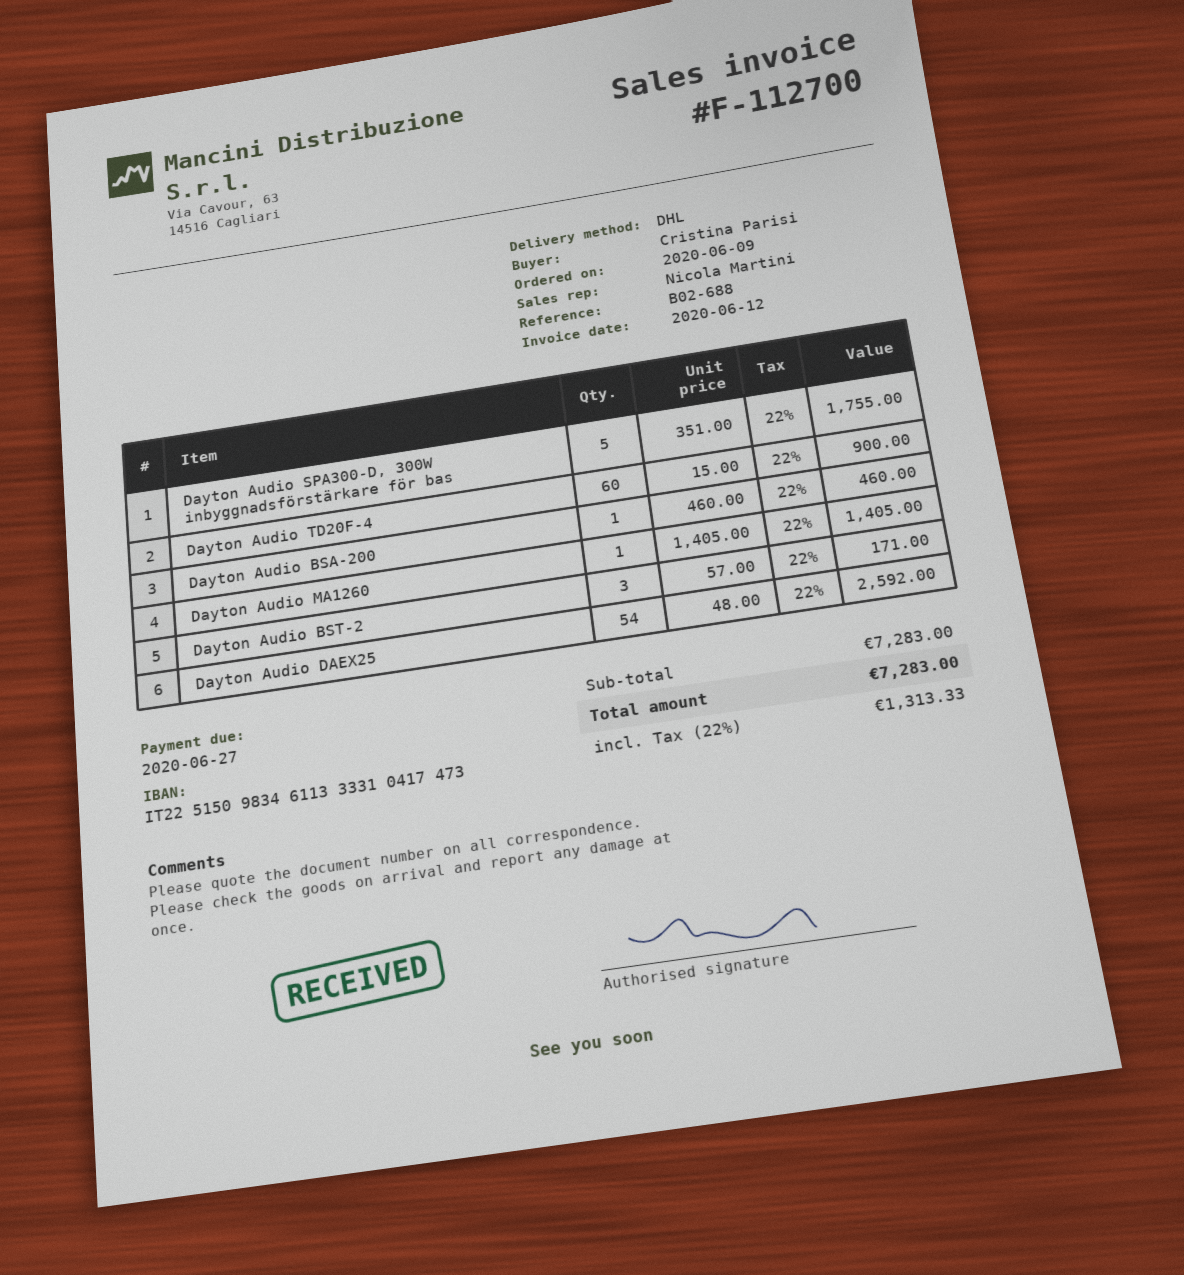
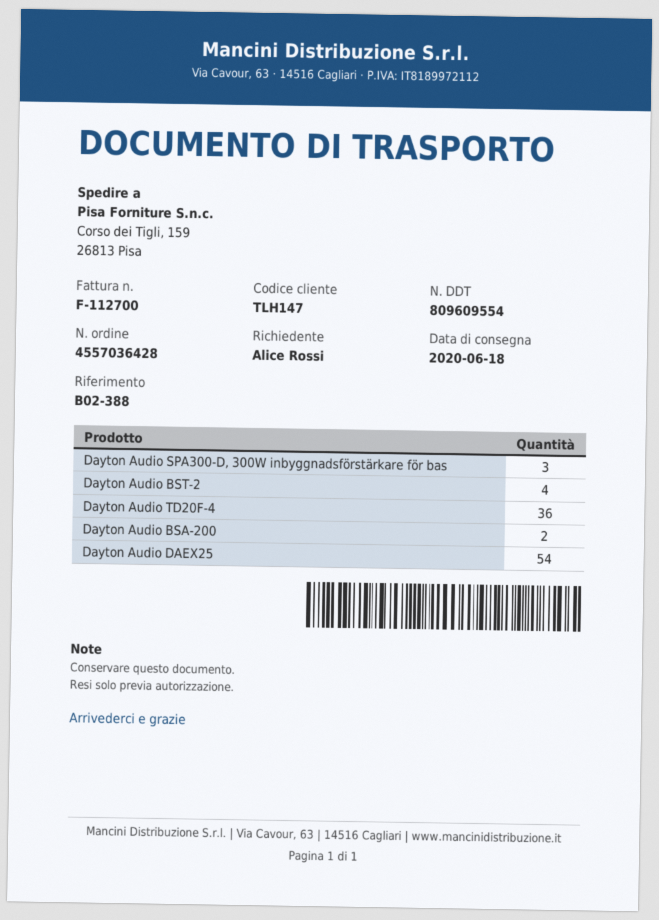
reference: B02-688 -> B02-388
ordered by: Cristina Parisi -> Alice Rossi
Dayton Audio SPA300-D, 300W inbyggnadsförstärkare för bas: 5 -> 3
Dayton Audio TD20F-4: 60 -> 36
Dayton Audio BSA-200: 1 -> 2
Dayton Audio MA1260: 1 -> none
Dayton Audio BST-2: 3 -> 4

